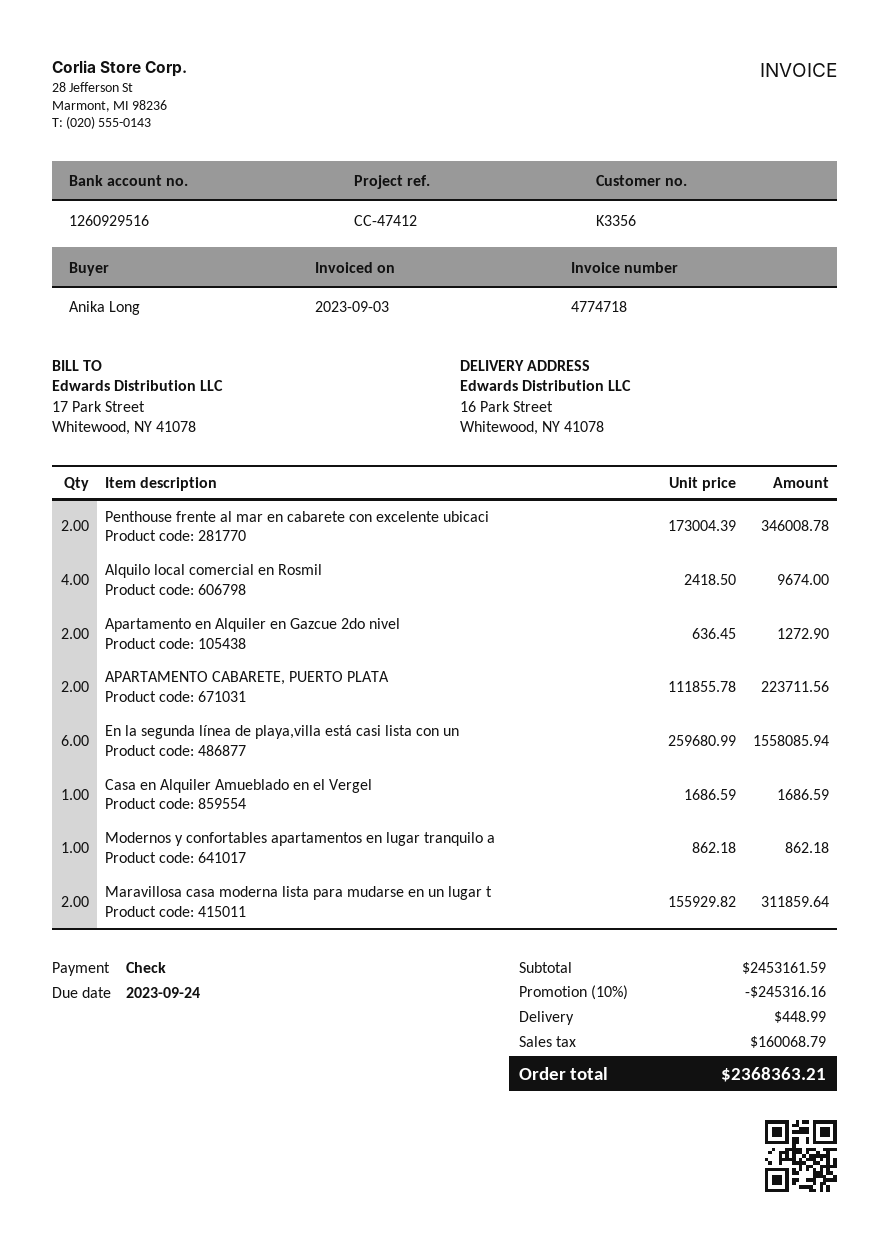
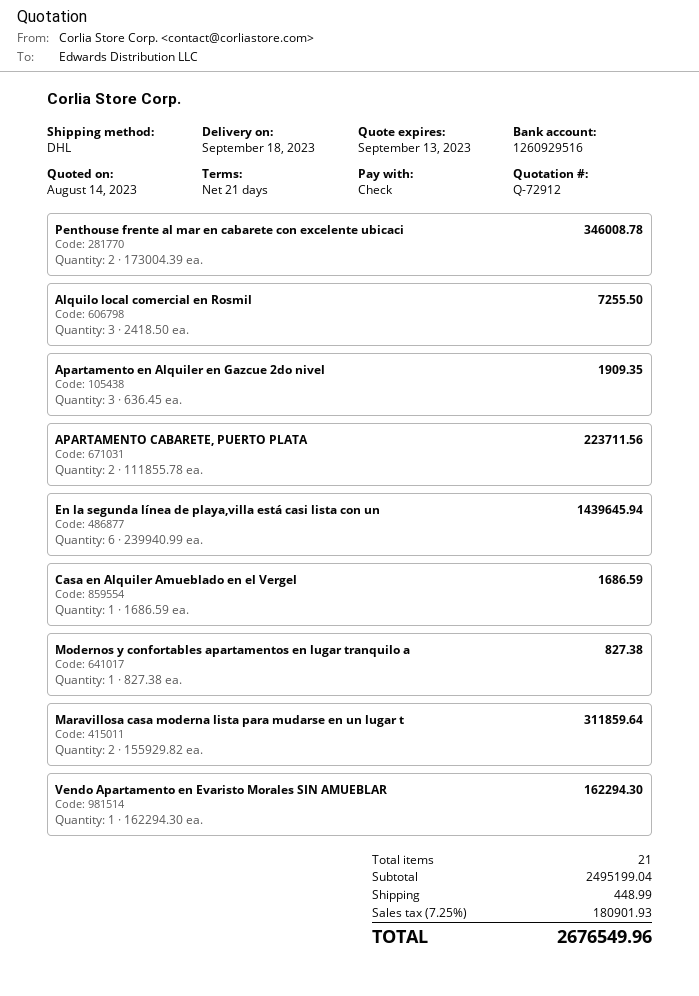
Alquilo local comercial en Rosmil: 4 x 2418.50 = 9674.00 -> 3 x 2418.50 = 7255.50
Apartamento en Alquiler en Gazcue 2do nivel: 2 x 636.45 = 1272.90 -> 3 x 636.45 = 1909.35
En la segunda línea de playa,villa está casi lista con un: 6 x 259680.99 = 1558085.94 -> 6 x 239940.99 = 1439645.94
Modernos y confortables apartamentos en lugar tranquilo a: 1 x 862.18 = 862.18 -> 1 x 827.38 = 827.38
Vendo Apartamento en Evaristo Morales SIN AMUEBLAR: none -> 1 x 162294.30 = 162294.30
subtotal: 2453161.59 -> 2495199.04
discount: 10% = 245316.16 -> none
tax: 160068.79 -> 180901.93
total: 2368363.21 -> 2676549.96

